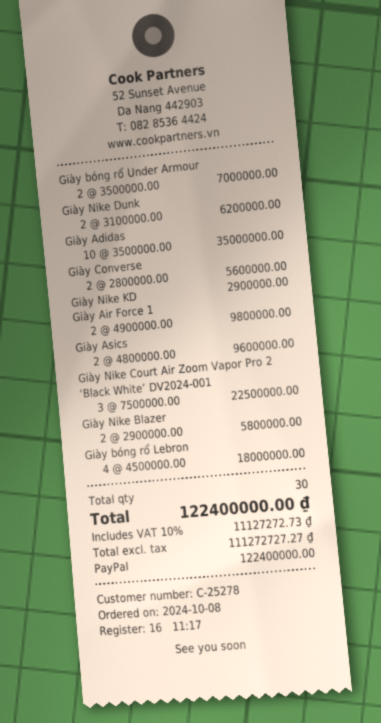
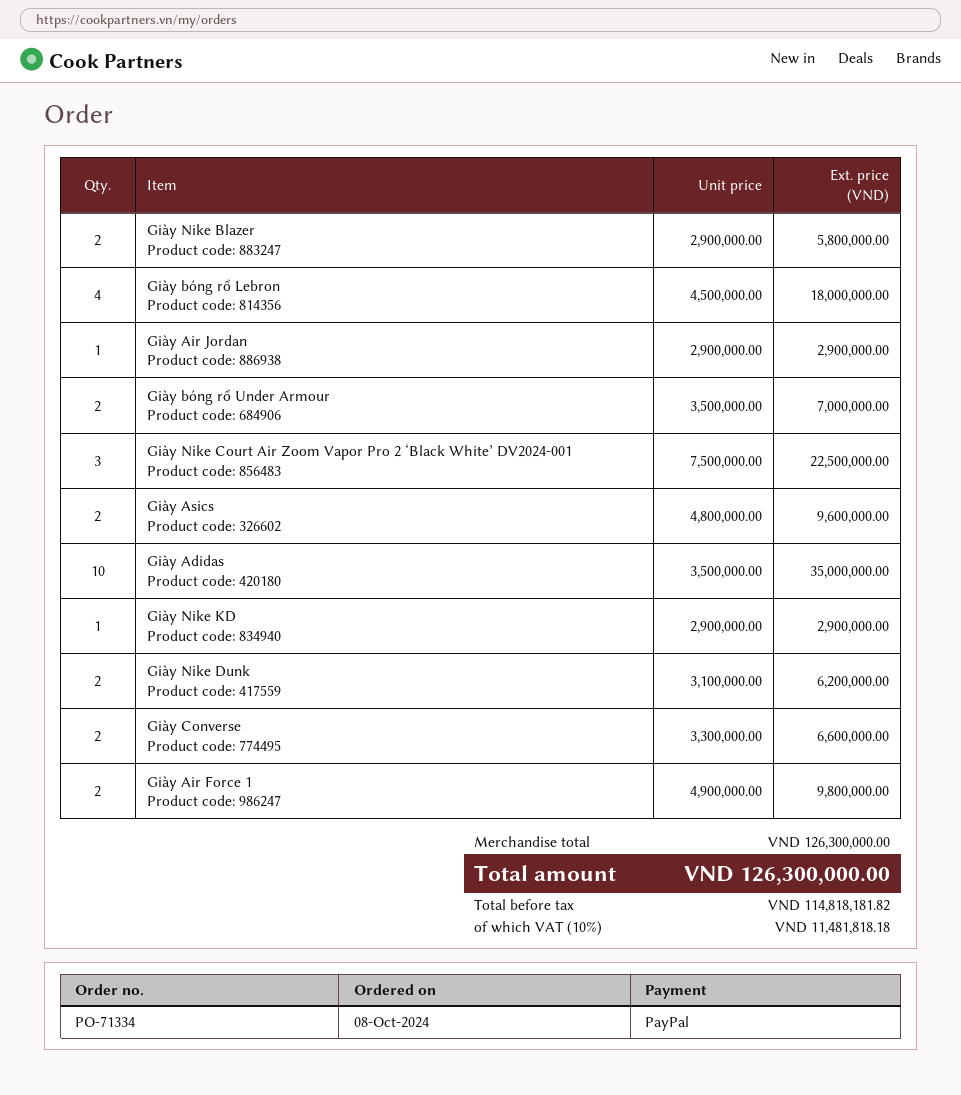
Giày Converse: 2 x 2800000.00 = 5600000.00 -> 2 x 3300000.00 = 6600000.00
Giày Air Jordan: none -> 1 x 2900000.00 = 2900000.00
net: 111272727.27 -> 114818181.82
tax: 10% = 11127272.73 -> 10% = 11481818.18
total: 122400000.00 -> 126300000.00

